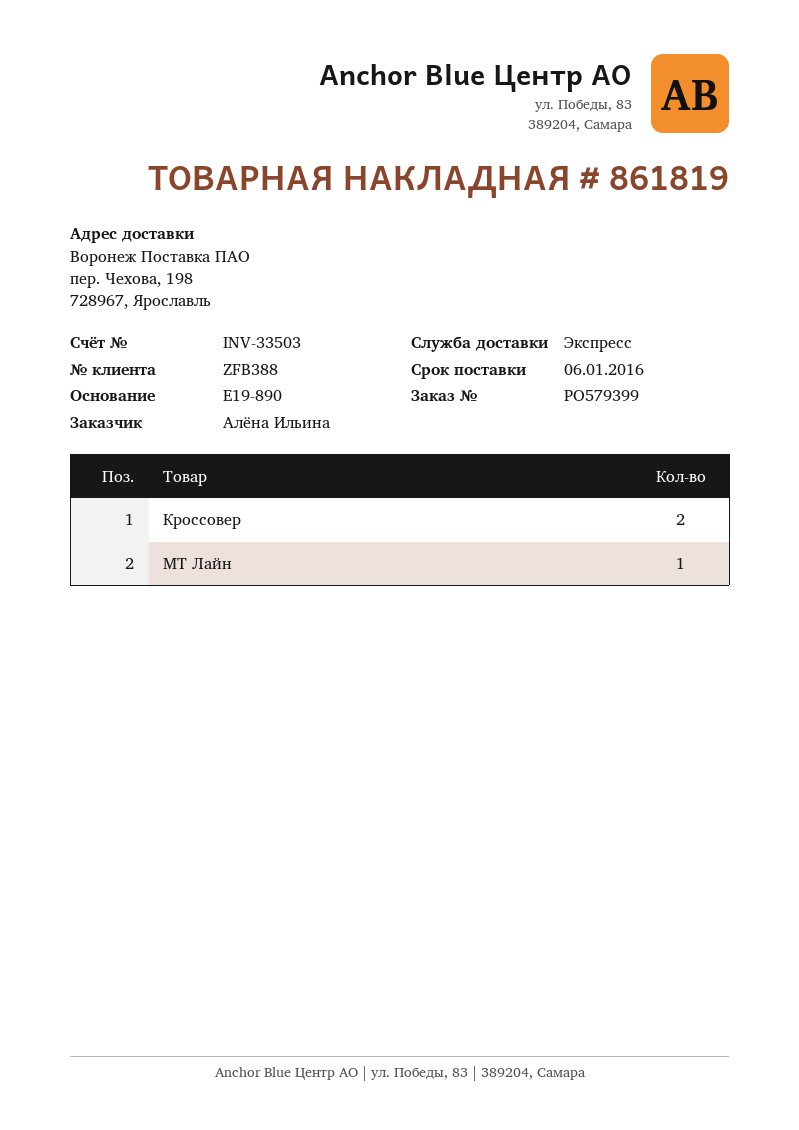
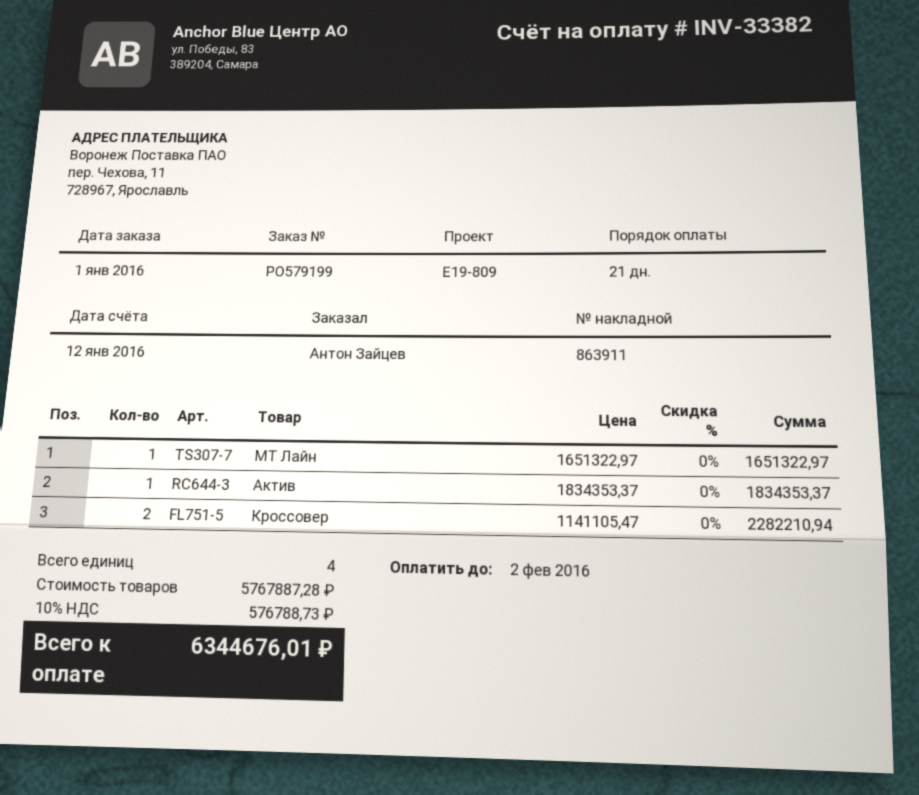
order number: PO579399 -> PO579199
delivery note number: 861819 -> 863911
invoice number: INV-33503 -> INV-33382
reference: E19-890 -> E19-809
ordered by: Алёна Ильина -> Антон Зайцев
Актив: none -> 1

